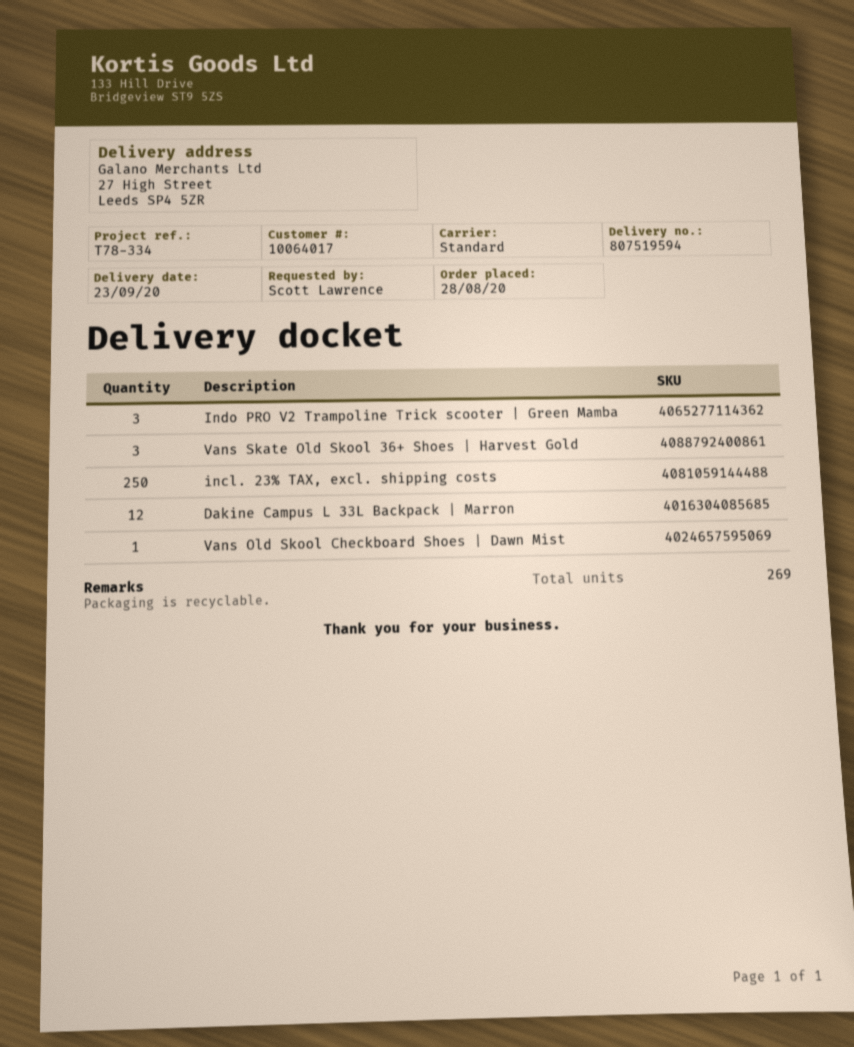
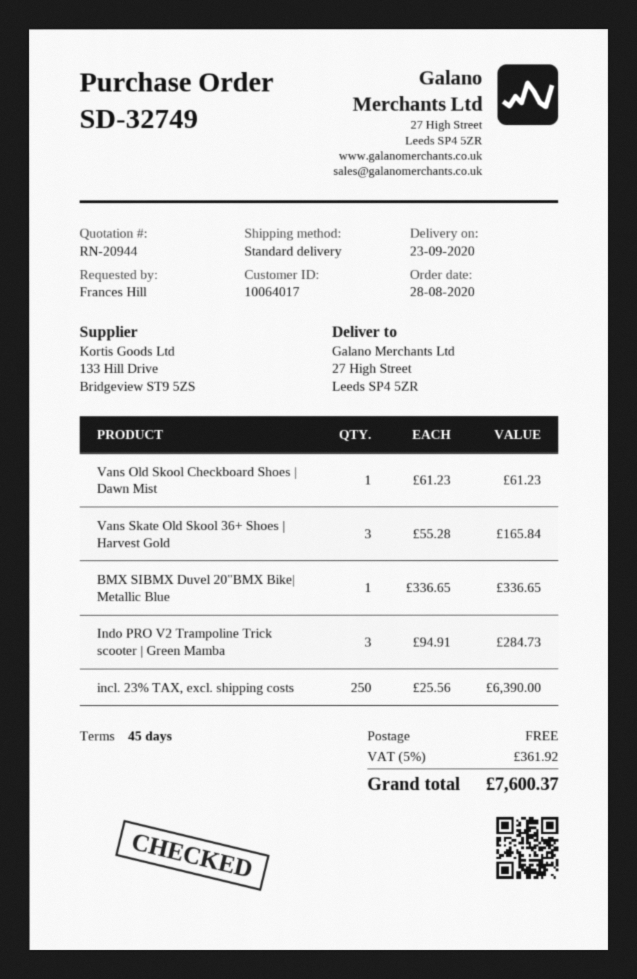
ordered by: Scott Lawrence -> Frances Hill
Dakine Campus L 33L Backpack | Marron: 12 -> none
BMX SIBMX Duvel 20"BMX Bike| Metallic Blue: none -> 1

